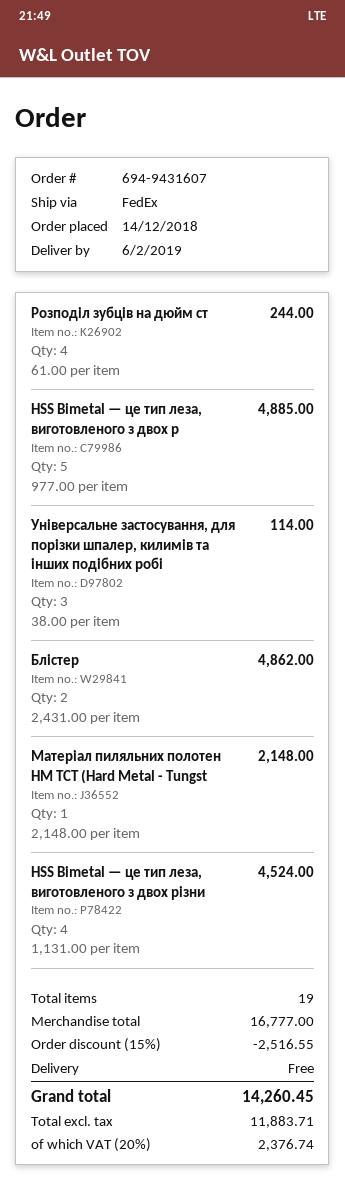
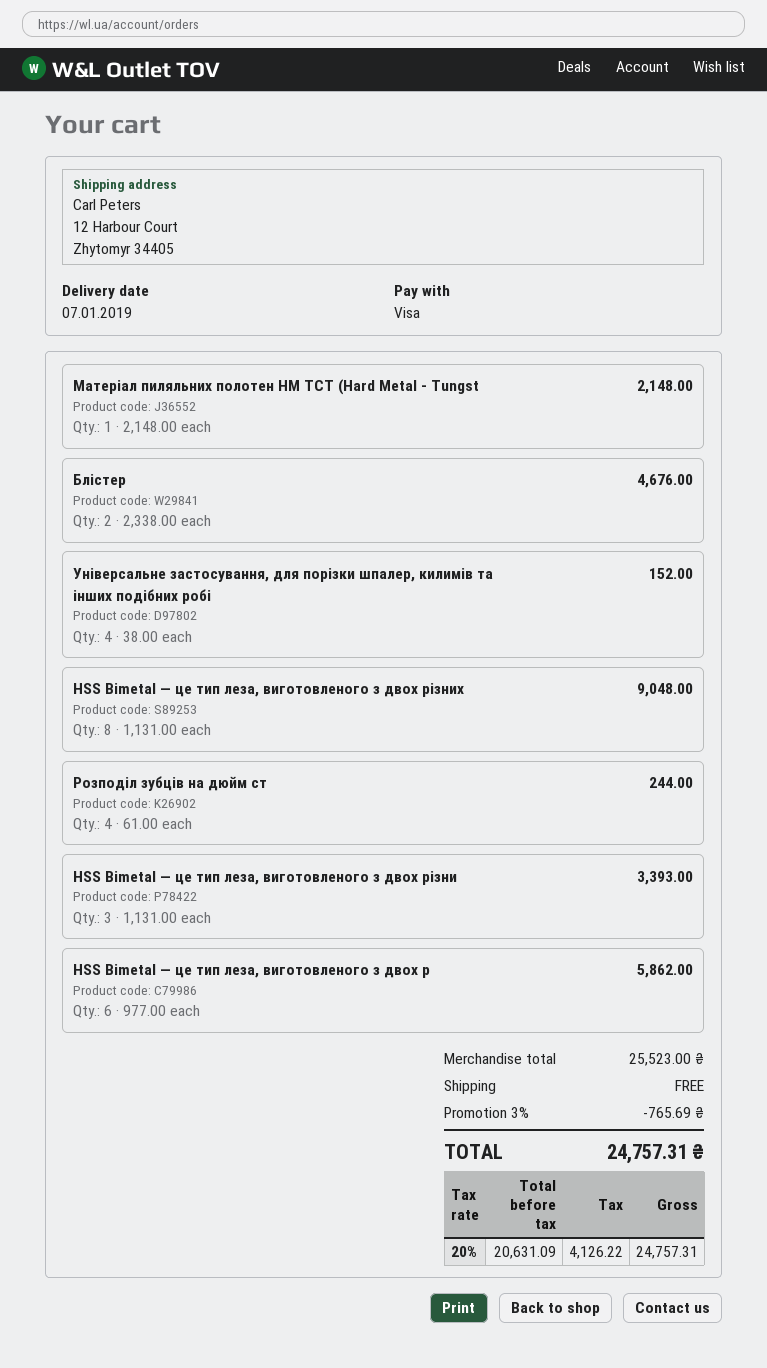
delivery date: 2019-02-06 -> 2019-01-07
HSS Bimetal — це тип леза, виготовленого з двох р: 5 x 977.00 = 4885.00 -> 6 x 977.00 = 5862.00
Універсальне застосування, для порізки шпалер, килимів та інших подібних робі: 3 x 38.00 = 114.00 -> 4 x 38.00 = 152.00
Блістер: 2 x 2431.00 = 4862.00 -> 2 x 2338.00 = 4676.00
HSS Bimetal — це тип леза, виготовленого з двох різни: 4 x 1131.00 = 4524.00 -> 3 x 1131.00 = 3393.00
HSS Bimetal — це тип леза, виготовленого з двох різних: none -> 8 x 1131.00 = 9048.00
subtotal: 16777.00 -> 25523.00
discount: 15% = 2516.55 -> 3% = 765.69
net: 11883.71 -> 20631.09
tax: 20% = 2376.74 -> 20% = 4126.22
total: 14260.45 -> 24757.31

